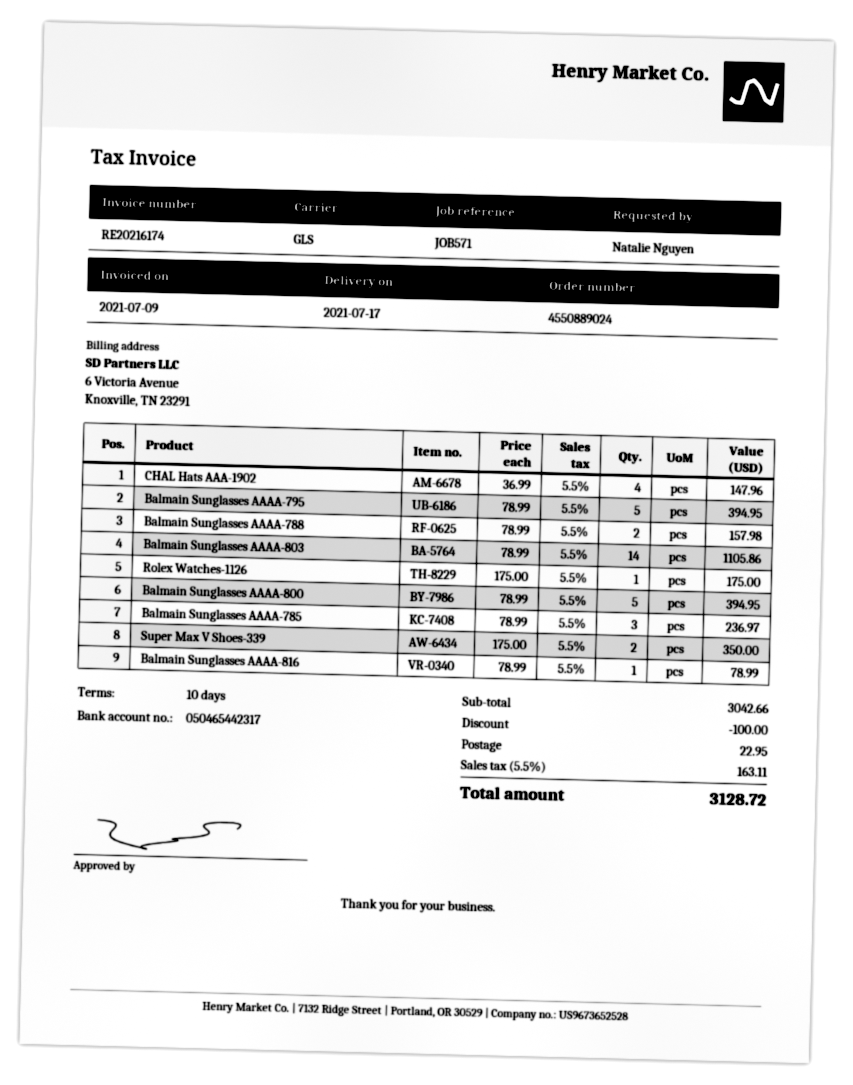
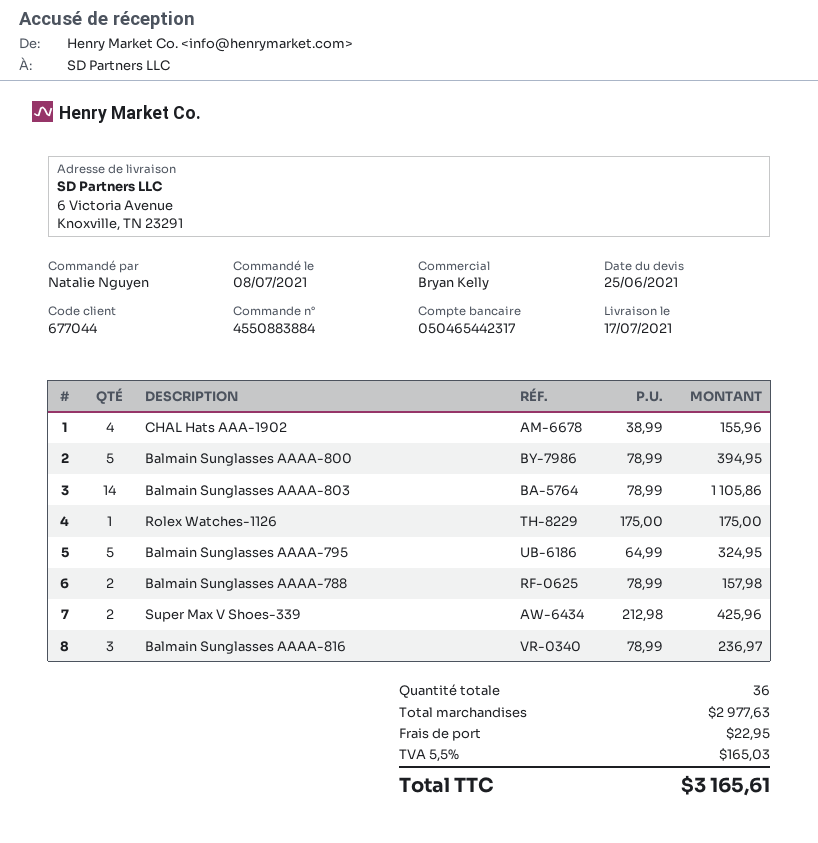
order number: 4550889024 -> 4550883884
CHAL Hats AAA-1902: 4 x 36.99 = 147.96 -> 4 x 38.99 = 155.96
Balmain Sunglasses AAAA-795: 5 x 78.99 = 394.95 -> 5 x 64.99 = 324.95
Balmain Sunglasses AAAA-785: 3 x 78.99 = 236.97 -> none
Super Max V Shoes-339: 2 x 175.00 = 350.00 -> 2 x 212.98 = 425.96
Balmain Sunglasses AAAA-816: 1 x 78.99 = 78.99 -> 3 x 78.99 = 236.97
subtotal: 3042.66 -> 2977.63
discount: 100.00 -> none
tax: 5.5% = 163.11 -> 5.5% = 165.03
total: 3128.72 -> 3165.61

